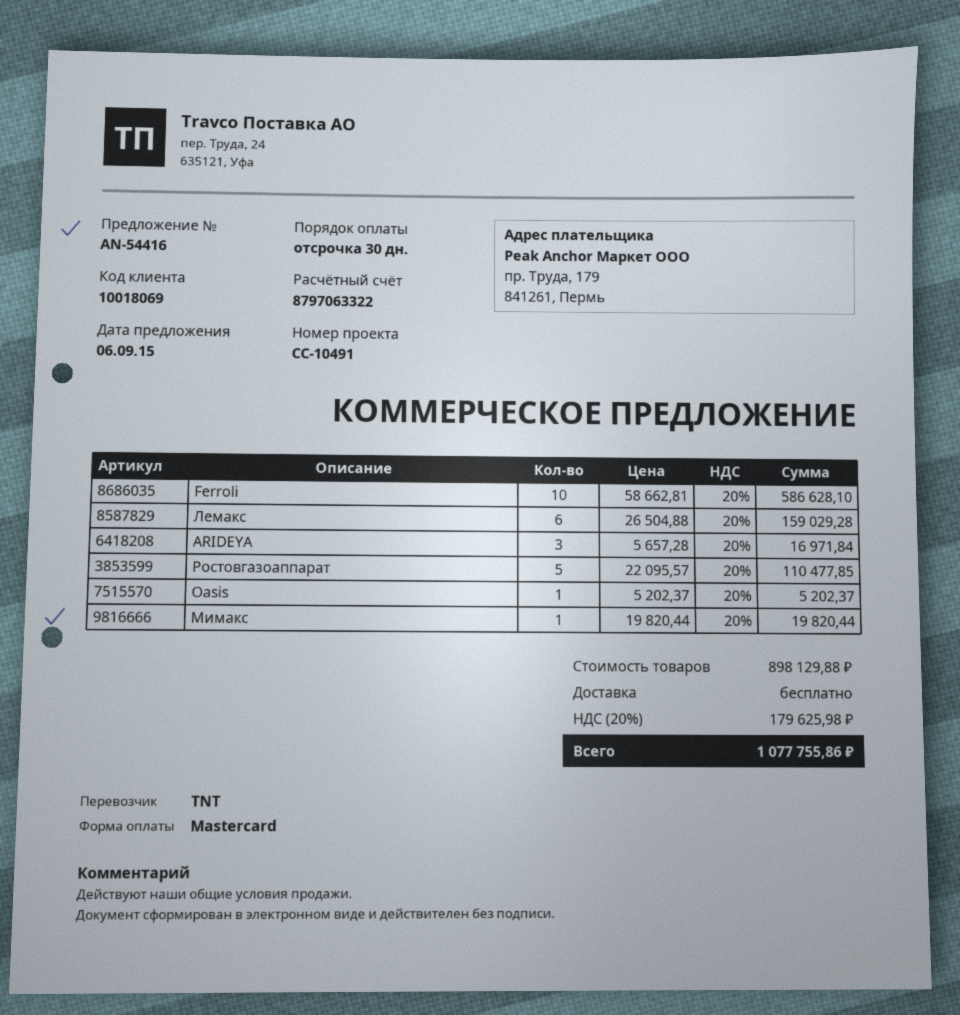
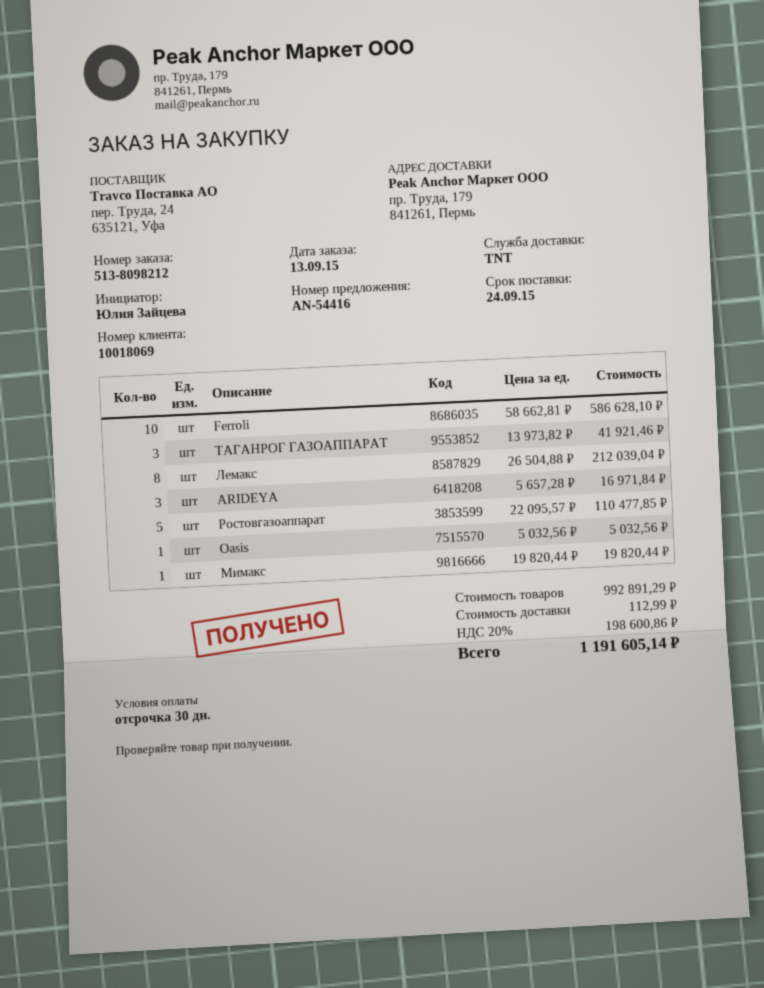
Лемакс: 6 x 26504.88 = 159029.28 -> 8 x 26504.88 = 212039.04
Oasis: 1 x 5202.37 = 5202.37 -> 1 x 5032.56 = 5032.56
ТАГАНРОГ ГАЗОАППАРАТ: none -> 3 x 13973.82 = 41921.46
subtotal: 898129.88 -> 992891.29
shipping: 0.00 -> 112.99
tax: 20% = 179625.98 -> 20% = 198600.86
total: 1077755.86 -> 1191605.14

